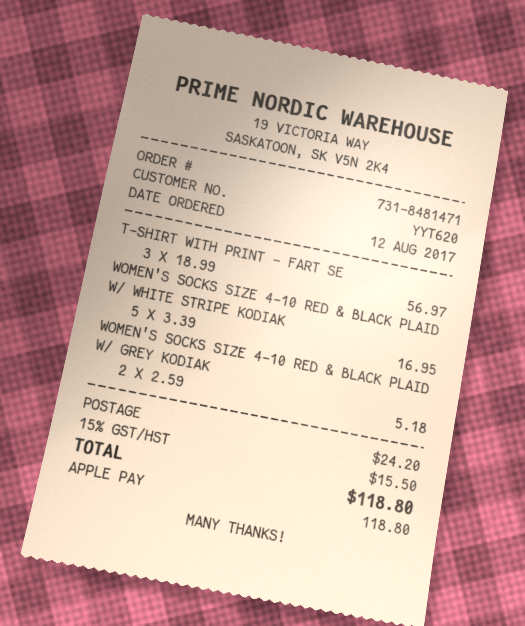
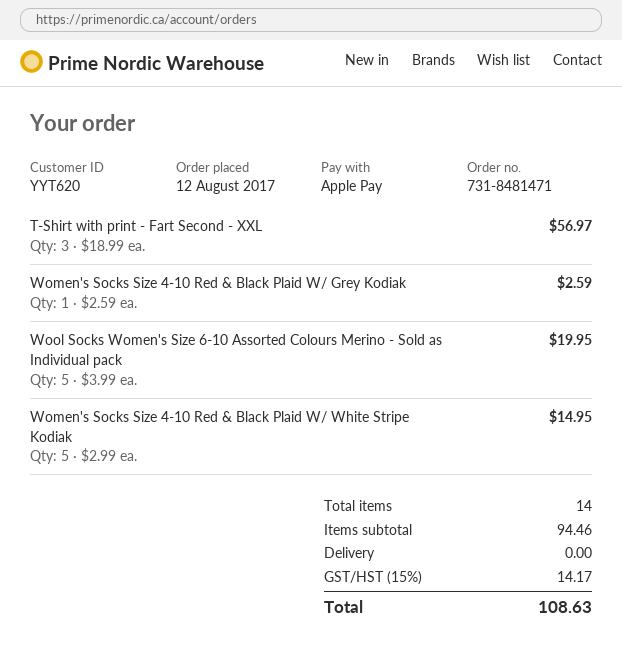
WOMEN'S SOCKS SIZE 4-10 RED & BLACK PLAID W/ WHITE STRIPE KODIAK: 5 x 3.39 = 16.95 -> 5 x 2.99 = 14.95
WOMEN'S SOCKS SIZE 4-10 RED & BLACK PLAID W/ GREY KODIAK: 2 x 2.59 = 5.18 -> 1 x 2.59 = 2.59
Wool Socks Women's Size 6-10 Assorted Colours Merino - Sold as Individual pack: none -> 5 x 3.99 = 19.95
shipping: 24.20 -> 0.00
tax: 15% = 15.50 -> 15% = 14.17
total: 118.80 -> 108.63

